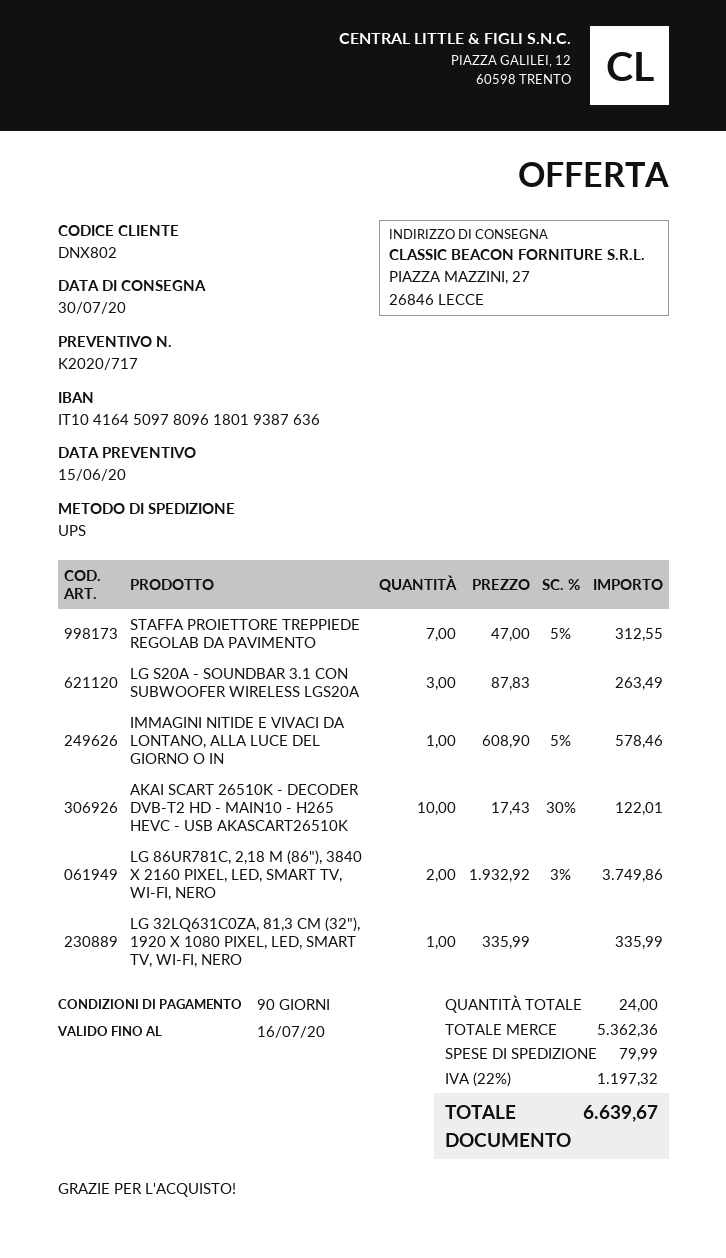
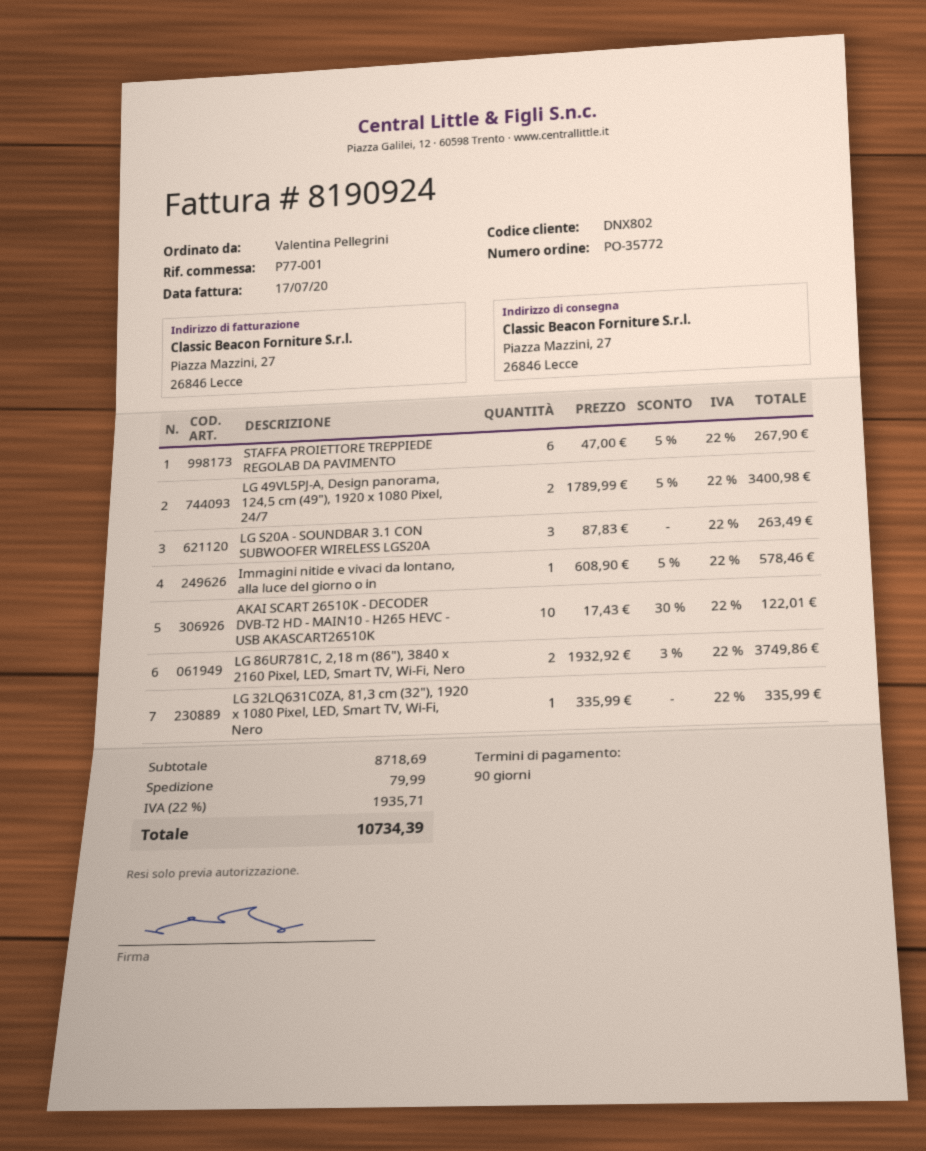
STAFFA PROIETTORE TREPPIEDE REGOLAB DA PAVIMENTO: 7 x 47.00 - 5% = 312.55 -> 6 x 47.00 - 5% = 267.90
LG 49VL5PJ-A, Design panorama, 124,5 cm (49"), 1920 x 1080 Pixel, 24/7: none -> 2 x 1789.99 - 5% = 3400.98
subtotal: 5362.36 -> 8718.69
tax: 22% = 1197.32 -> 22% = 1935.71
total: 6639.67 -> 10734.39

